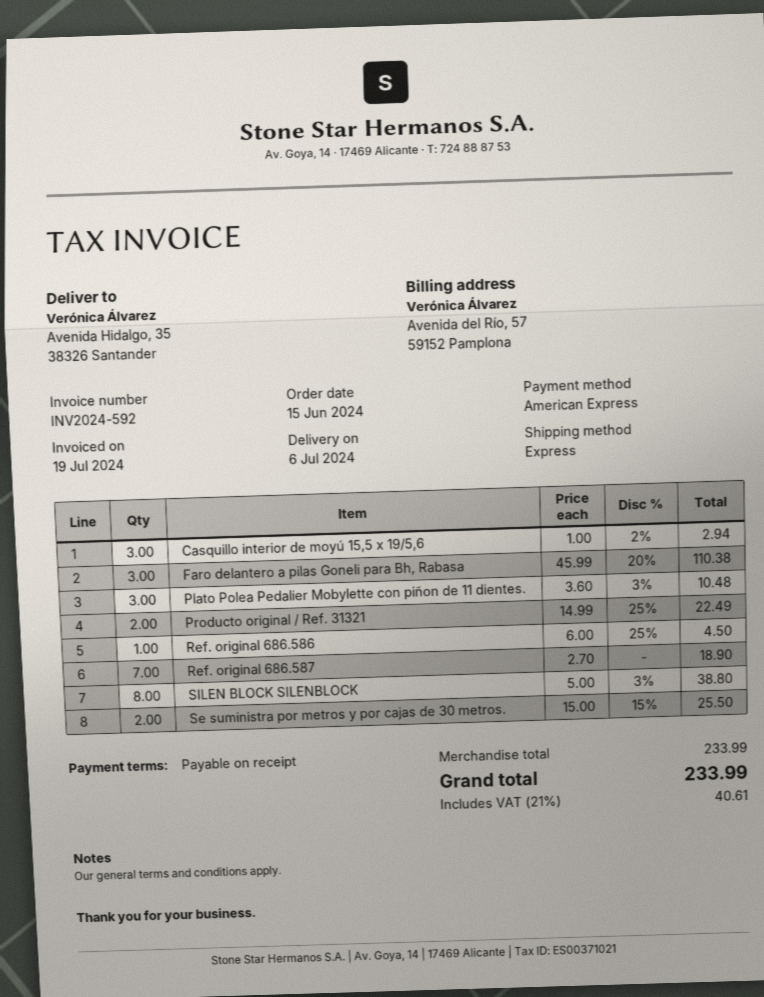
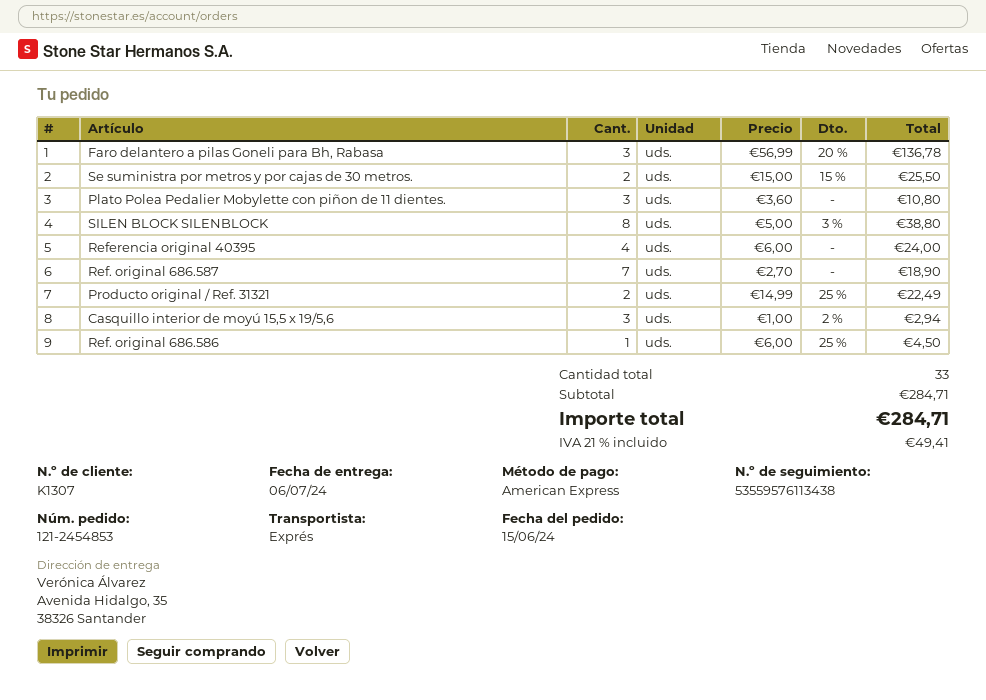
Faro delantero a pilas Goneli para Bh, Rabasa: 3 x 45.99 - 20% = 110.38 -> 3 x 56.99 - 20% = 136.78
Plato Polea Pedalier Mobylette con piñon de 11 dientes.: 3 x 3.60 - 3% = 10.48 -> 3 x 3.60 = 10.80
Referencia original 40395: none -> 4 x 6.00 = 24.00
subtotal: 233.99 -> 284.71
tax: 21% = 40.61 -> 21% = 49.41
total: 233.99 -> 284.71

